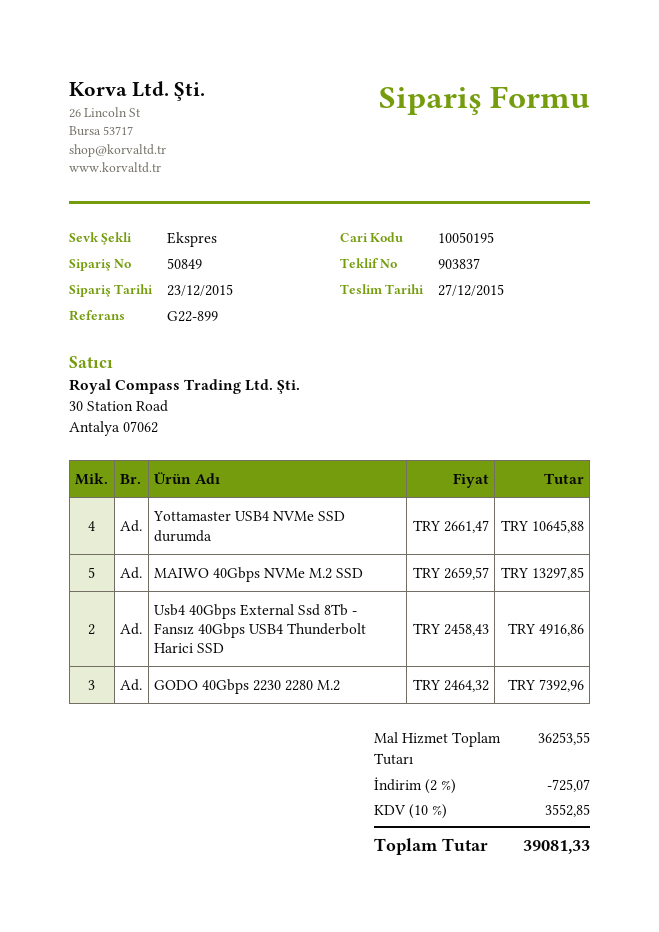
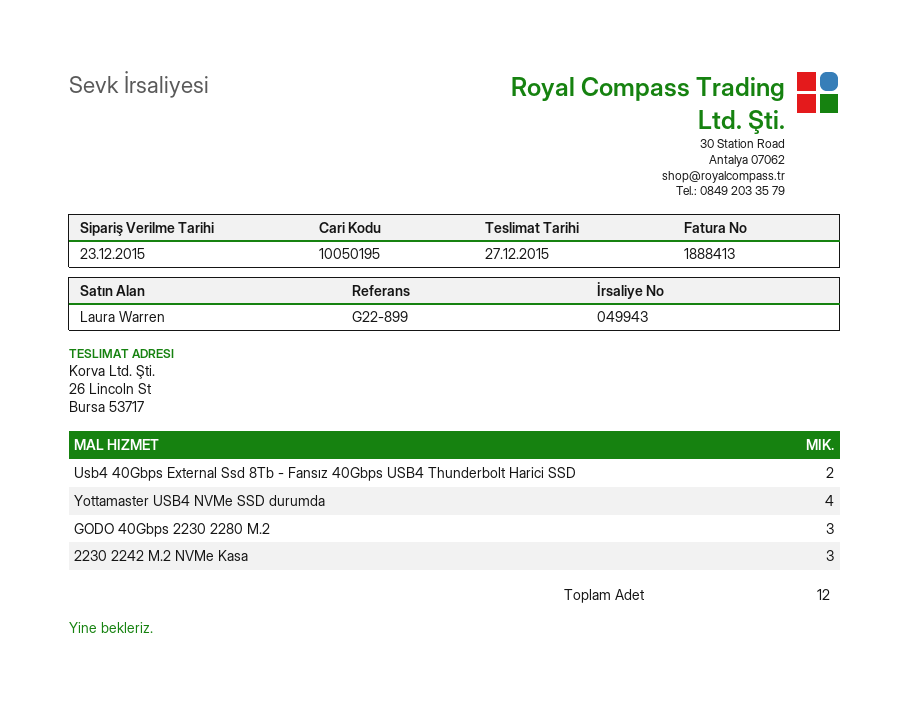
MAIWO 40Gbps NVMe M.2 SSD: 5 -> none
2230 2242 M.2 NVMe Kasa: none -> 3

